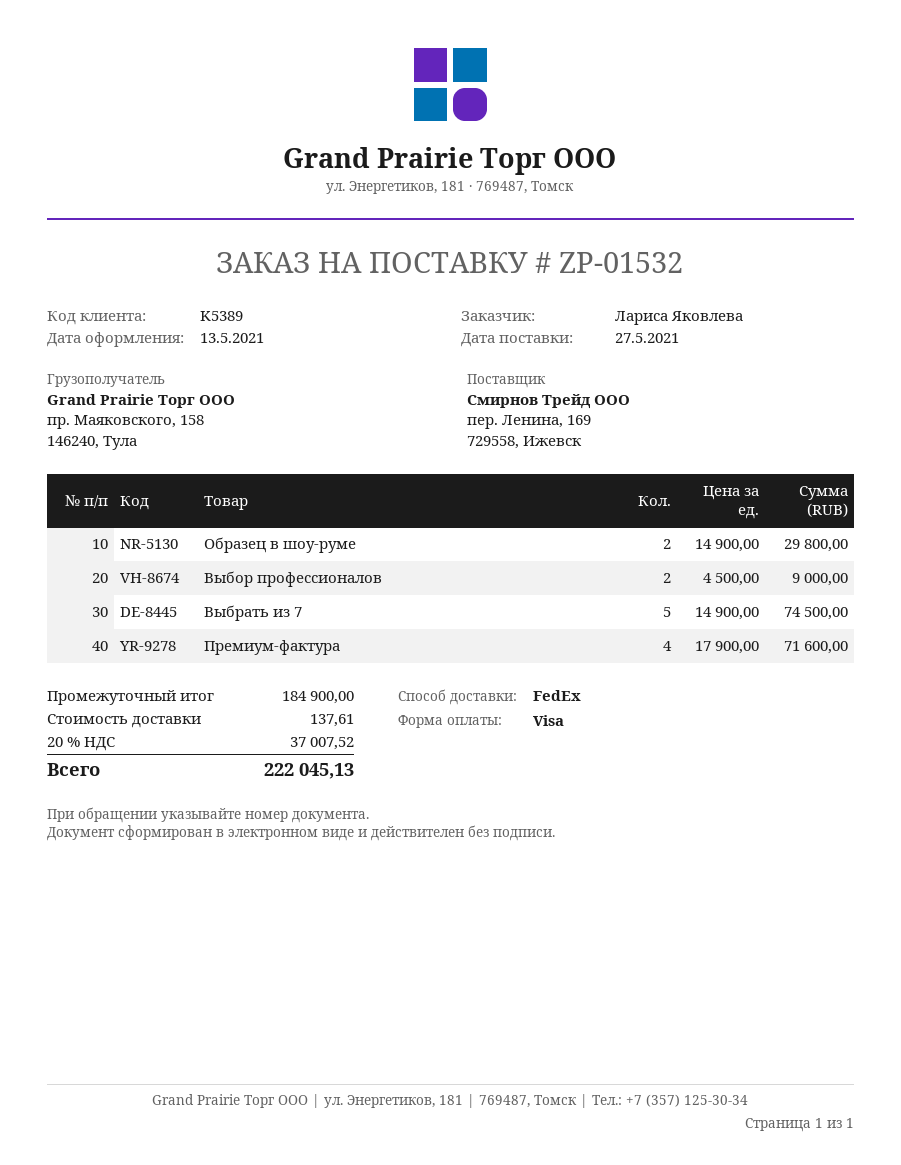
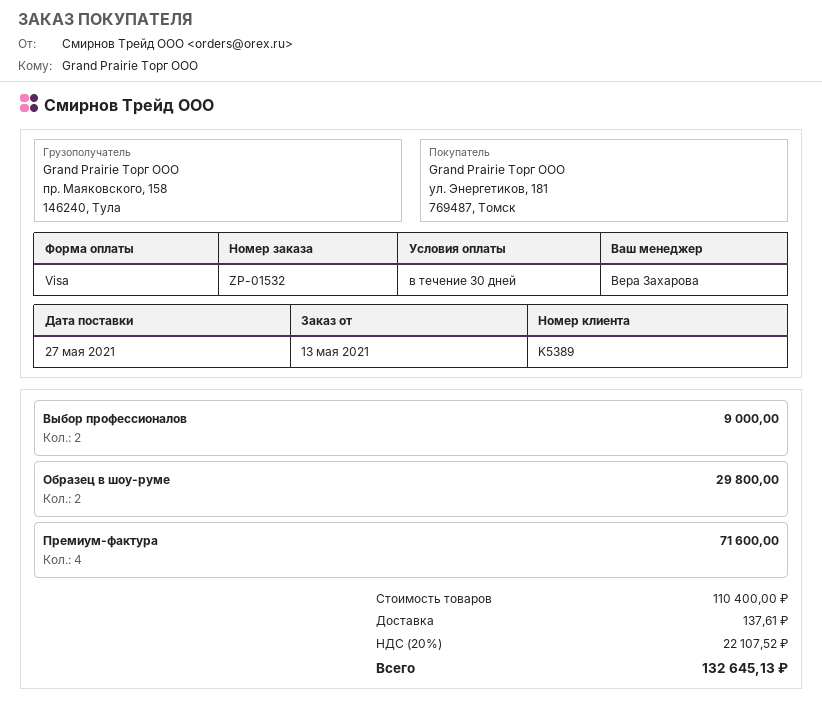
Выбрать из 7: 5 for 74500.00 -> none
subtotal: 184900.00 -> 110400.00
tax: 20% = 37007.52 -> 20% = 22107.52
total: 222045.13 -> 132645.13

